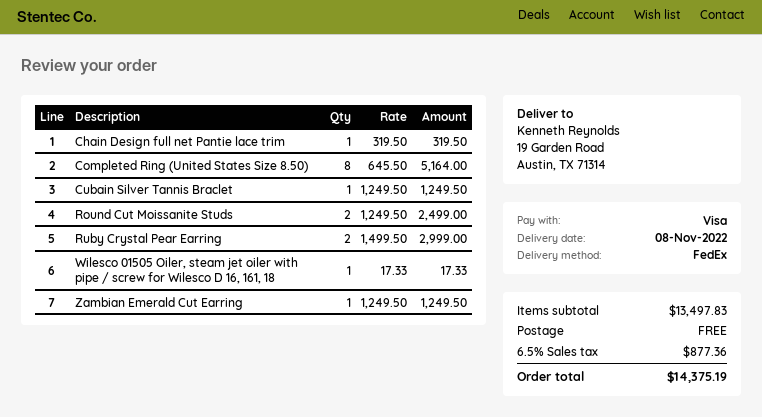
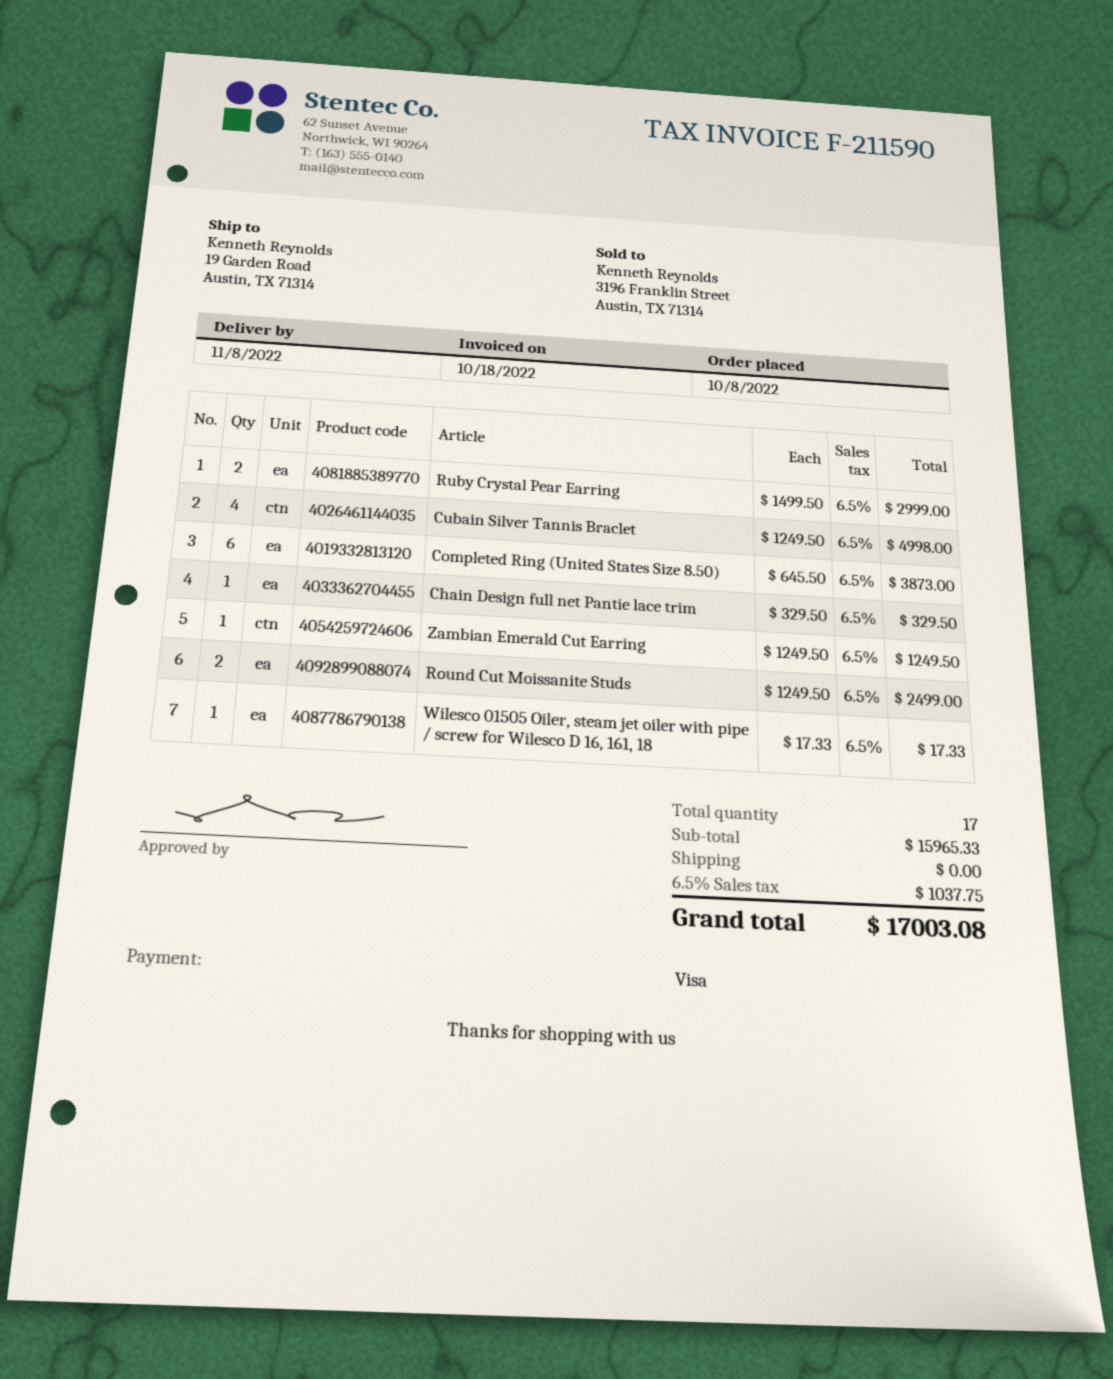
Chain Design full net Pantie lace trim: 1 x 319.50 = 319.50 -> 1 x 329.50 = 329.50
Completed Ring (United States Size 8.50): 8 x 645.50 = 5164.00 -> 6 x 645.50 = 3873.00
Cubain Silver Tannis Braclet: 1 x 1249.50 = 1249.50 -> 4 x 1249.50 = 4998.00
subtotal: 13497.83 -> 15965.33
tax: 6.5% = 877.36 -> 6.5% = 1037.75
total: 14375.19 -> 17003.08

